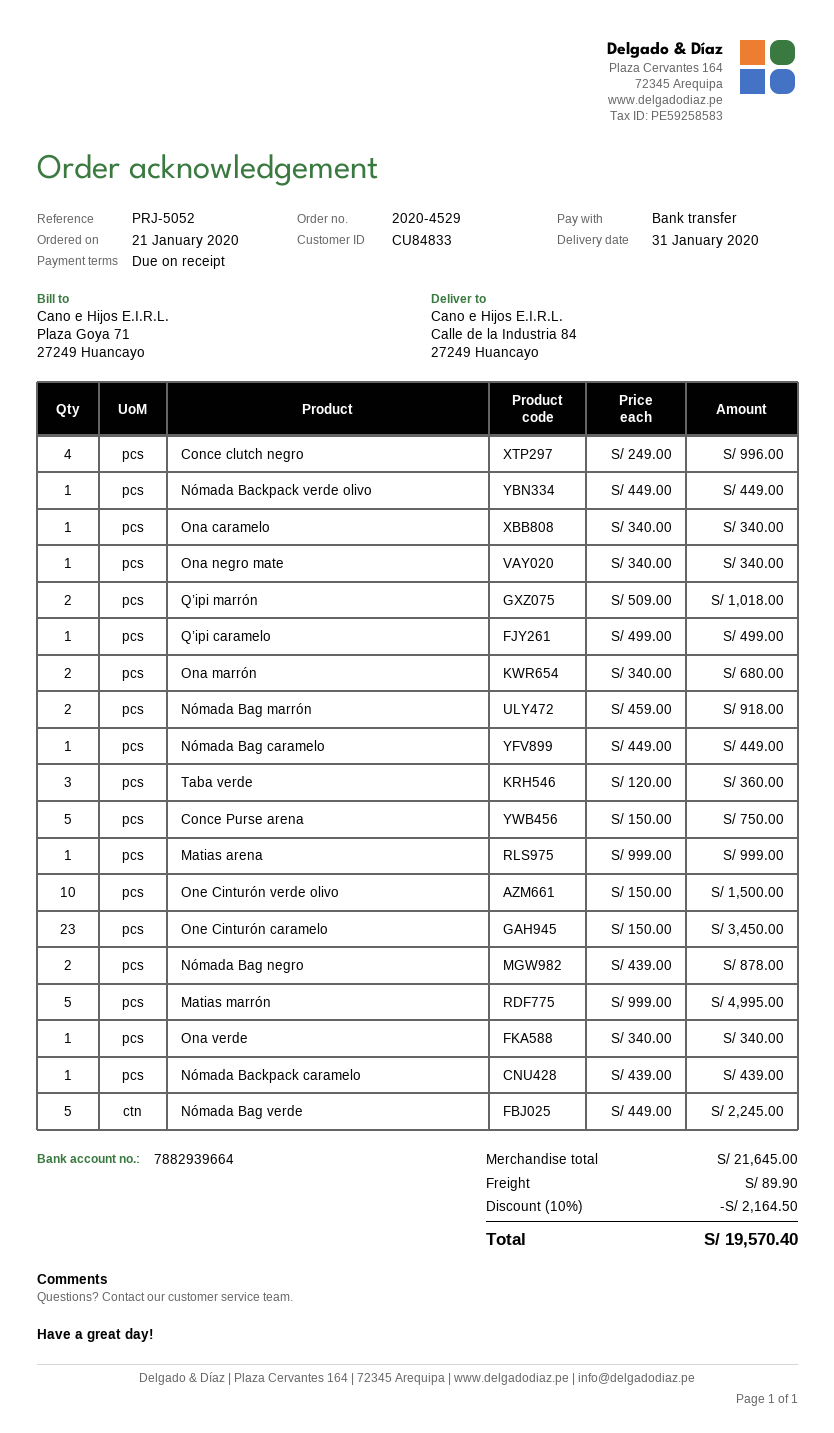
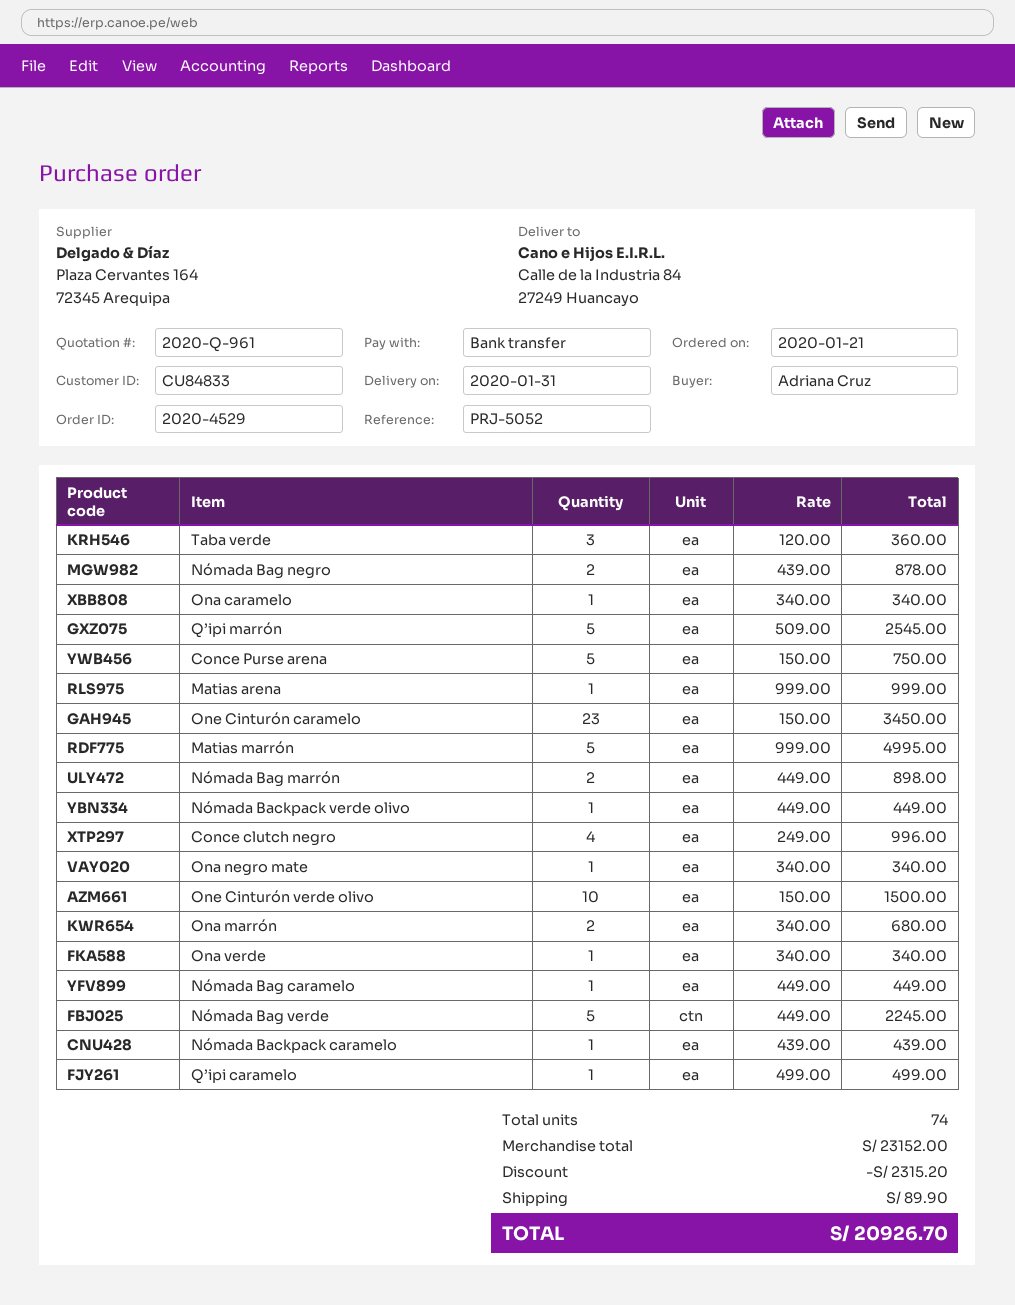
Q’ipi marrón: 2 x 509.00 = 1018.00 -> 5 x 509.00 = 2545.00
Nómada Bag marrón: 2 x 459.00 = 918.00 -> 2 x 449.00 = 898.00
subtotal: 21645.00 -> 23152.00
discount: 2164.50 -> 2315.20
total: 19570.40 -> 20926.70

